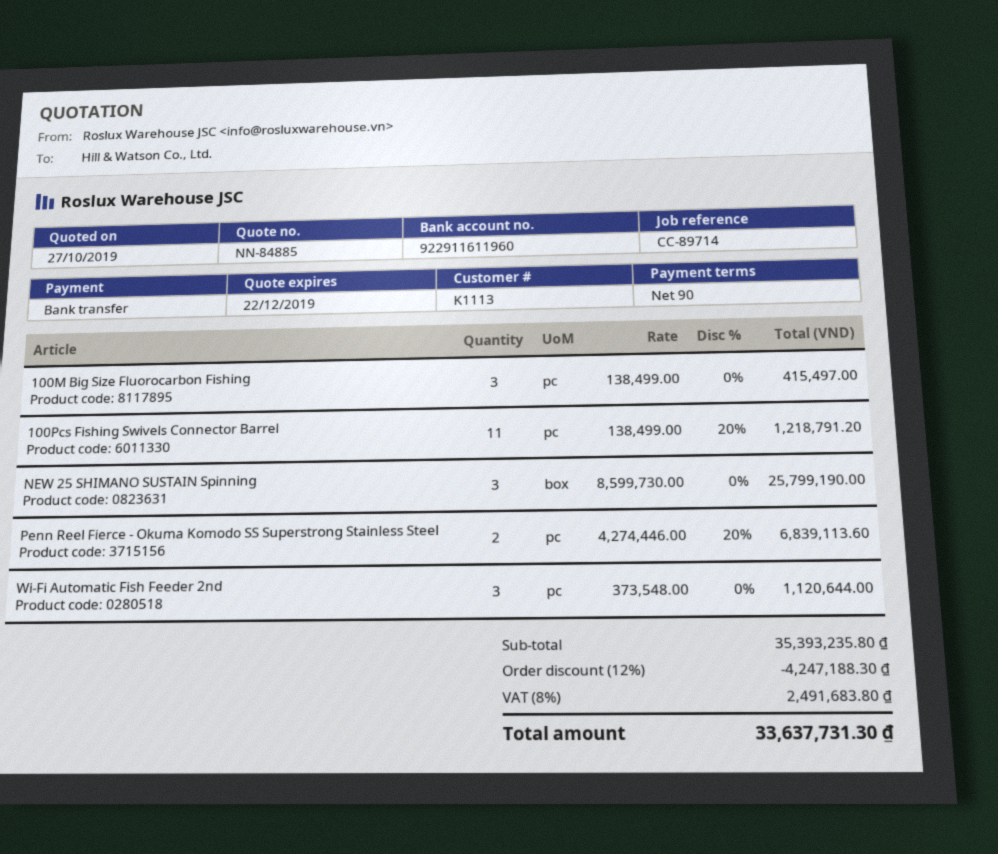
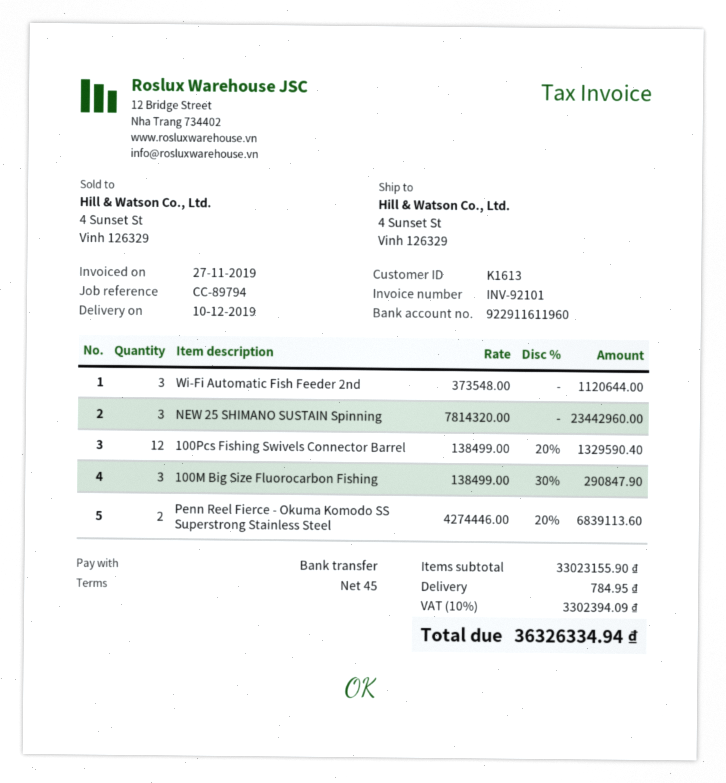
payment terms: 90 days -> 45 days
customer number: K1113 -> K1613
reference: CC-89714 -> CC-89794
100M Big Size Fluorocarbon Fishing: 3 x 138499.00 = 415497.00 -> 3 x 138499.00 - 30% = 290847.90
100Pcs Fishing Swivels Connector Barrel: 11 x 138499.00 - 20% = 1218791.20 -> 12 x 138499.00 - 20% = 1329590.40
NEW 25 SHIMANO SUSTAIN Spinning: 3 x 8599730.00 = 25799190.00 -> 3 x 7814320.00 = 23442960.00
subtotal: 35393235.80 -> 33023155.90
discount: 12% = 4247188.30 -> none
shipping: none -> 784.95
tax: 8% = 2491683.80 -> 10% = 3302394.09
total: 33637731.30 -> 36326334.94

